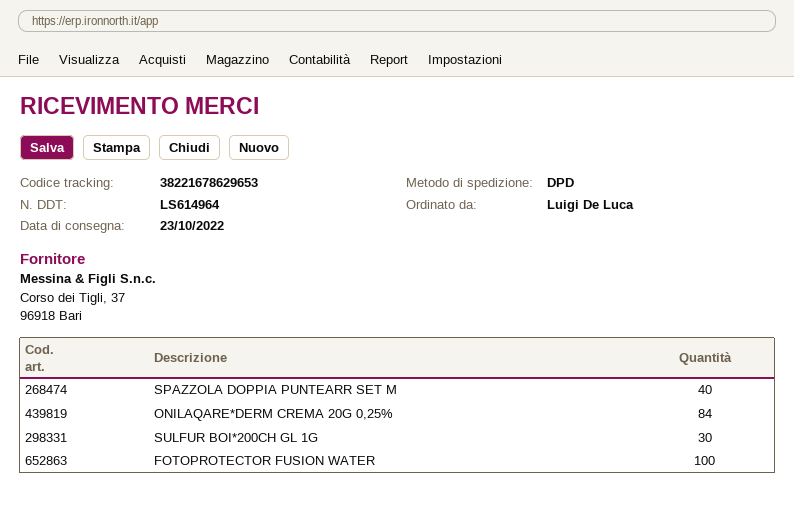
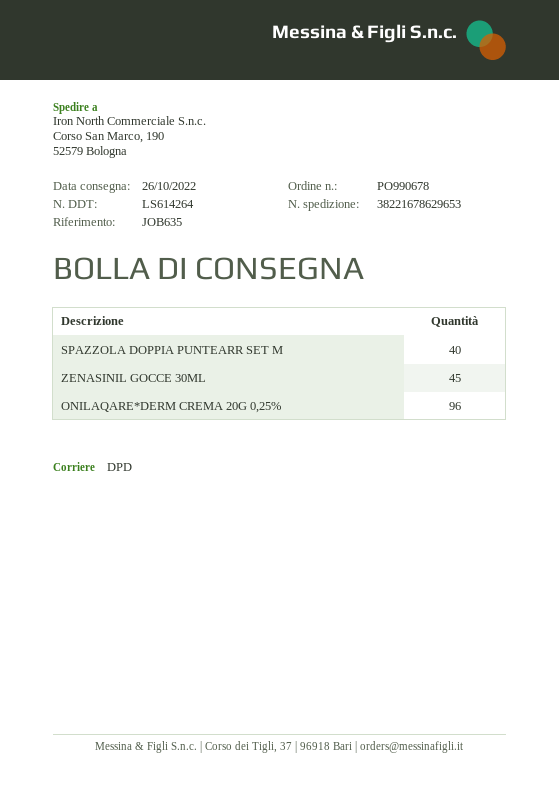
delivery note number: LS614964 -> LS614264
delivery date: 2022-10-23 -> 2022-10-26
ONILAQARE*DERM CREMA 20G 0,25%: 84 -> 96
SULFUR BOI*200CH GL 1G: 30 -> none
FOTOPROTECTOR FUSION WATER: 100 -> none
ZENASINIL GOCCE 30ML: none -> 45

